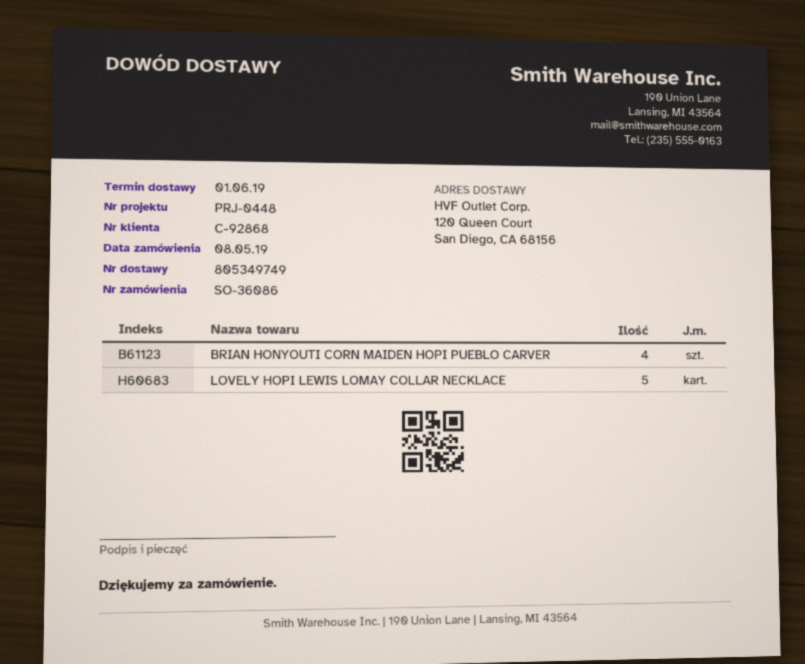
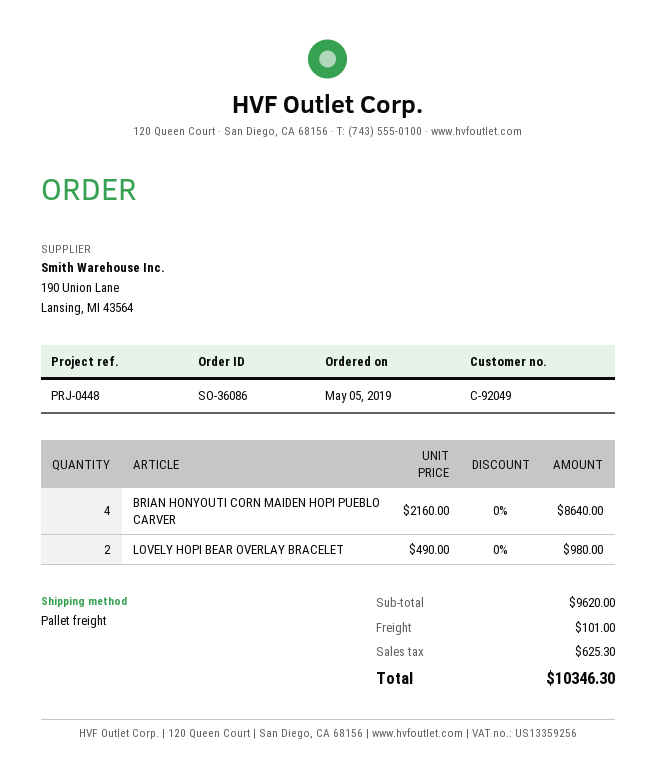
order date: 2019-05-08 -> 2019-05-05
customer number: C-92868 -> C-92049
LOVELY HOPI LEWIS LOMAY COLLAR NECKLACE: 5 -> none
LOVELY HOPI BEAR OVERLAY BRACELET: none -> 2

